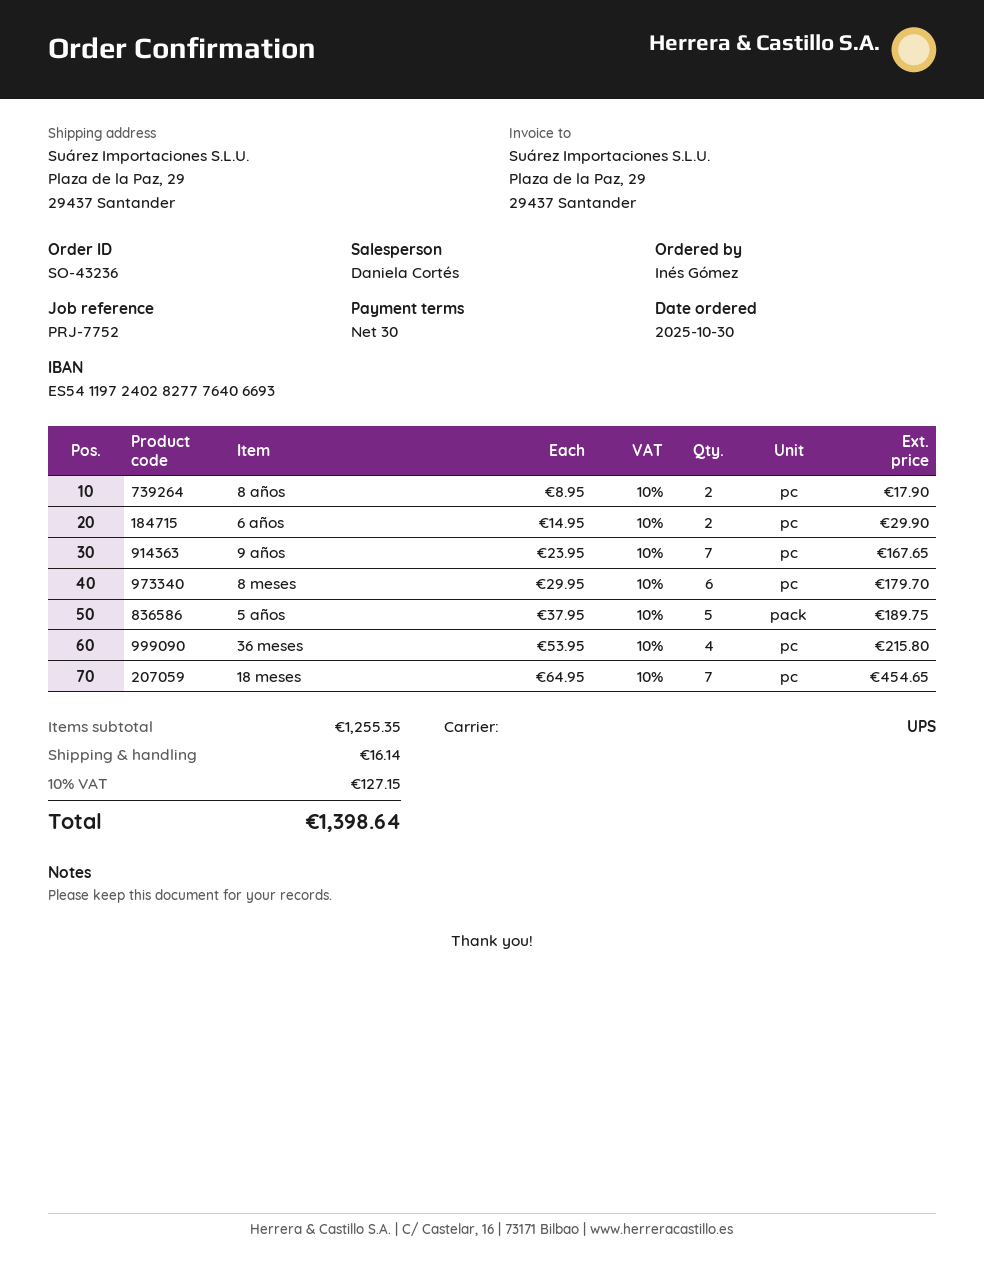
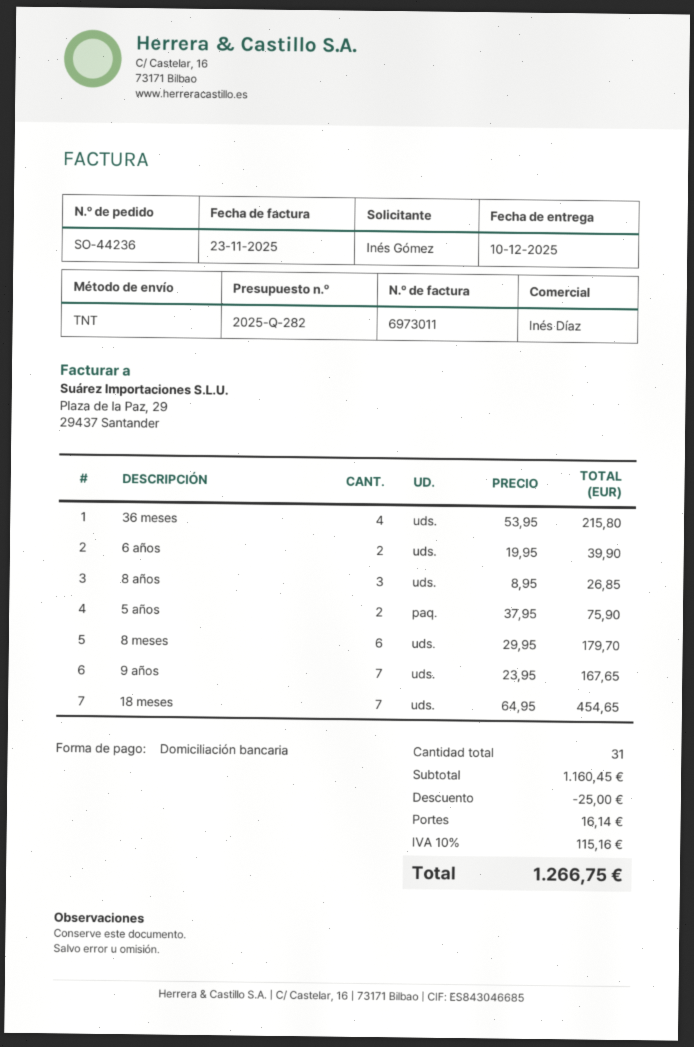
order number: SO-43236 -> SO-44236
sales rep: Daniela Cortés -> Inés Díaz
shipping method: UPS -> TNT
8 años: 2 x 8.95 = 17.90 -> 3 x 8.95 = 26.85
6 años: 2 x 14.95 = 29.90 -> 2 x 19.95 = 39.90
5 años: 5 x 37.95 = 189.75 -> 2 x 37.95 = 75.90
subtotal: 1255.35 -> 1160.45
discount: none -> 25.00
tax: 10% = 127.15 -> 10% = 115.16
total: 1398.64 -> 1266.75

